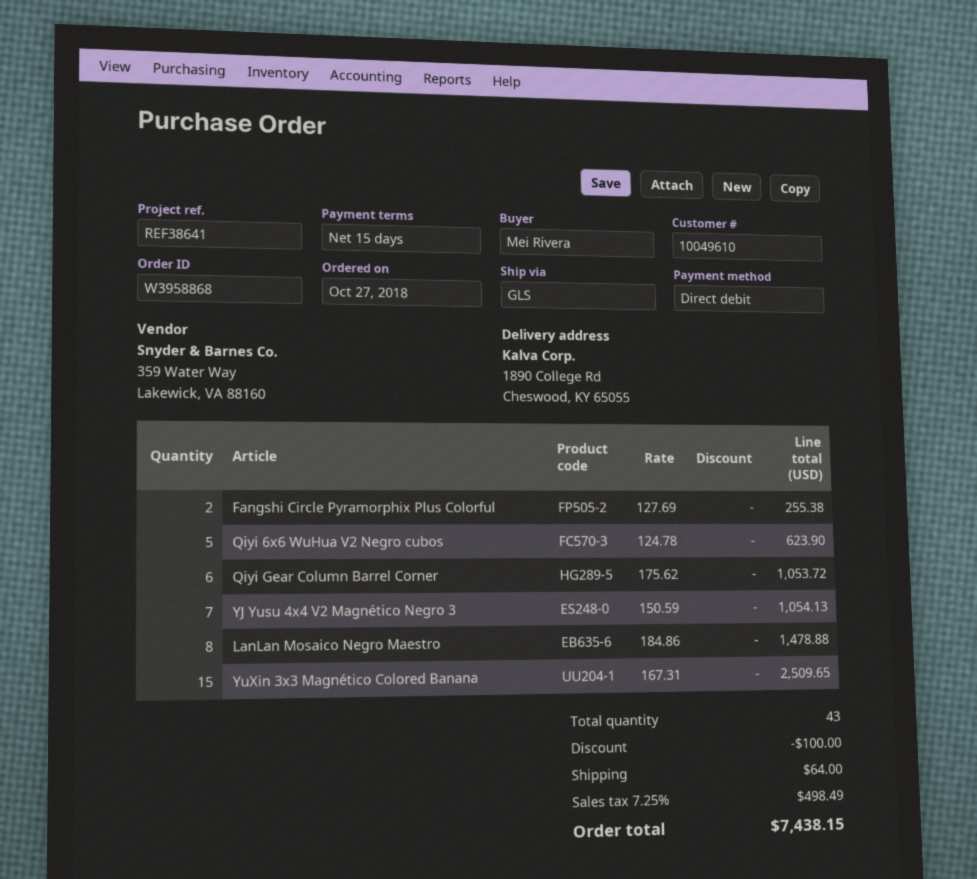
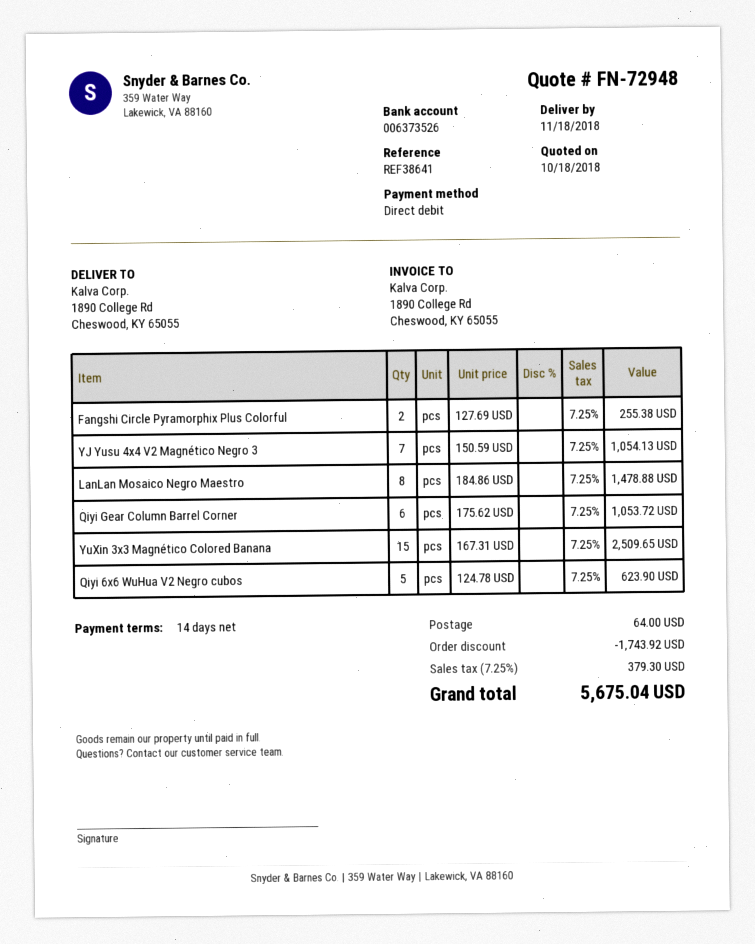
payment terms: 15 days -> 14 days
discount: 100.00 -> 1743.92
tax: 7.25% = 498.49 -> 7.25% = 379.30
total: 7438.15 -> 5675.04

